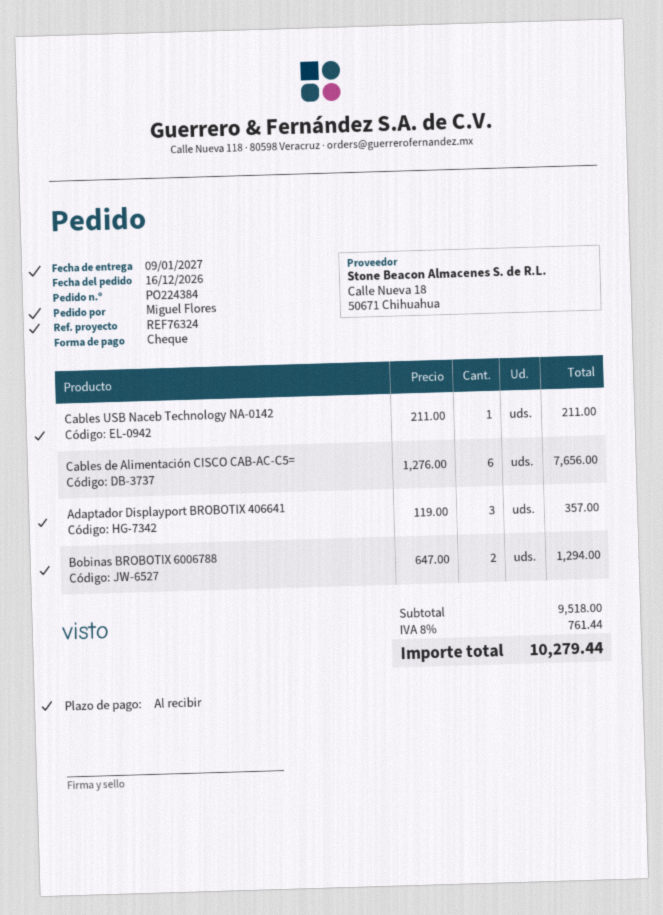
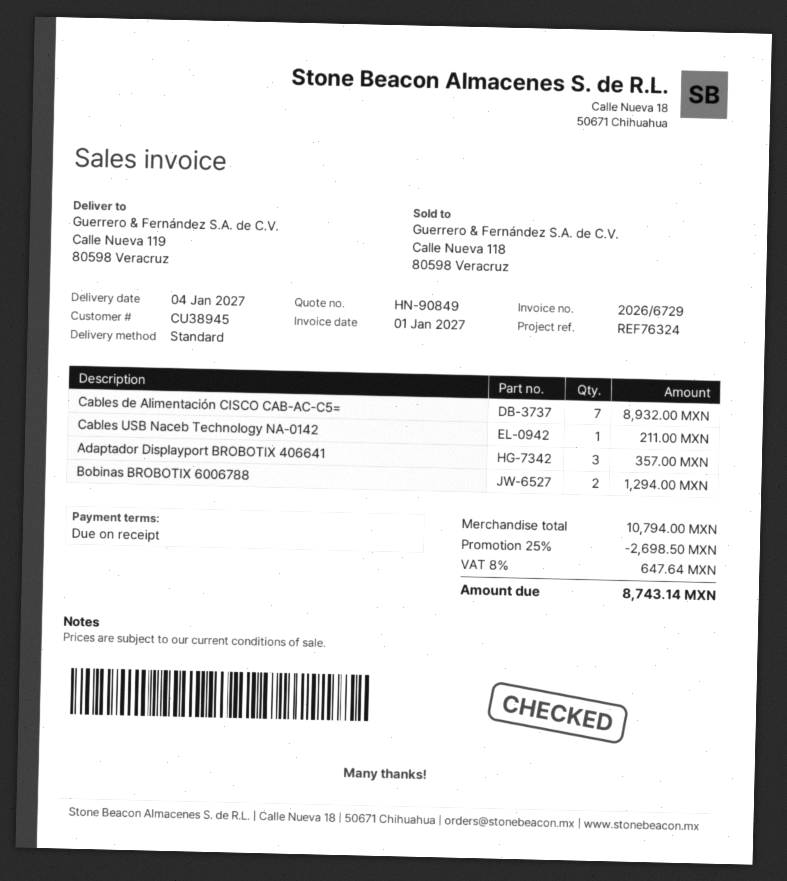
delivery date: 2027-01-09 -> 2027-01-04
Cables de Alimentación CISCO CAB-AC-C5=: 6 for 7656.00 -> 7 for 8932.00
subtotal: 9518.00 -> 10794.00
discount: none -> 25% = 2698.50
tax: 8% = 761.44 -> 8% = 647.64
total: 10279.44 -> 8743.14

